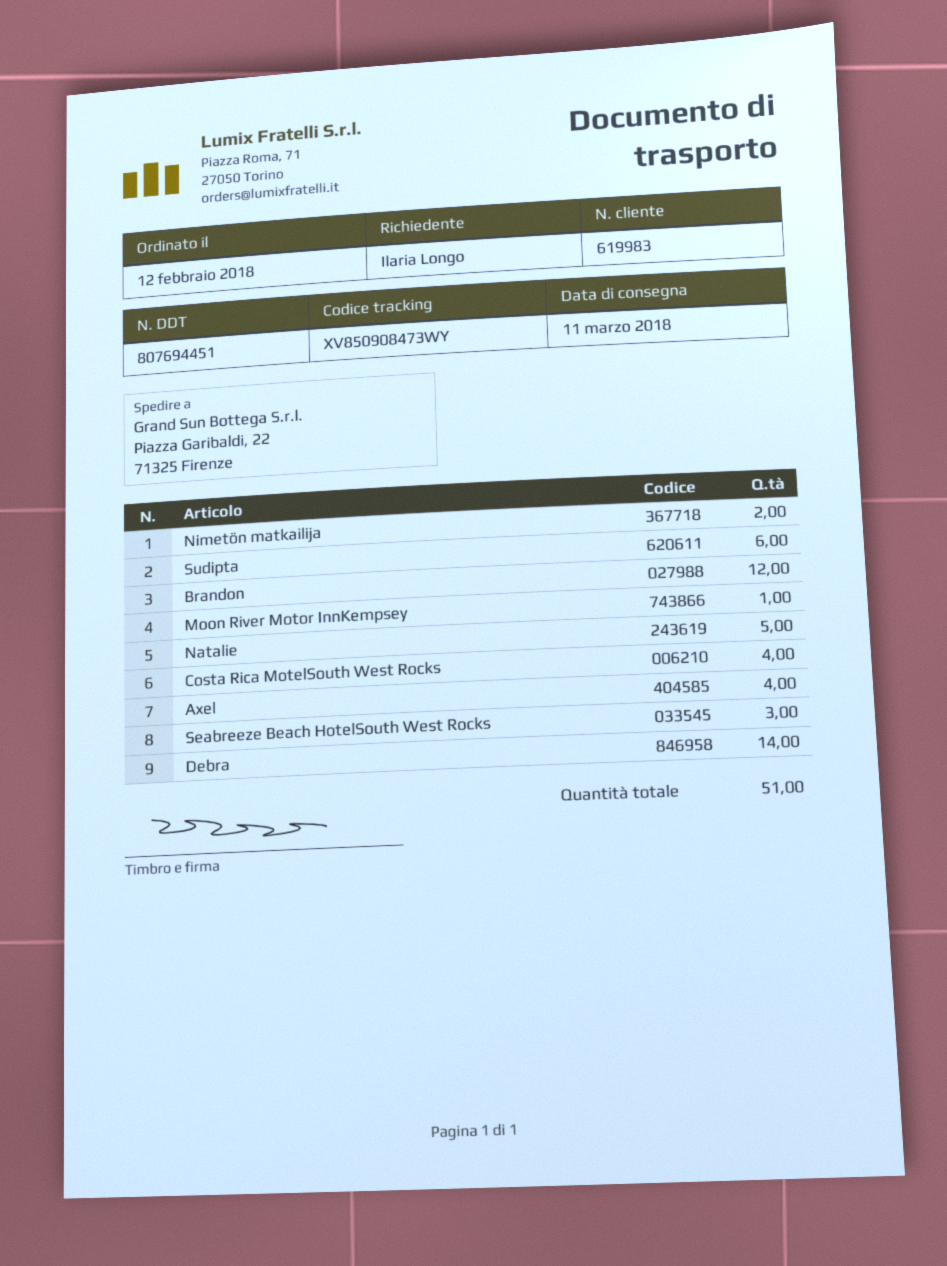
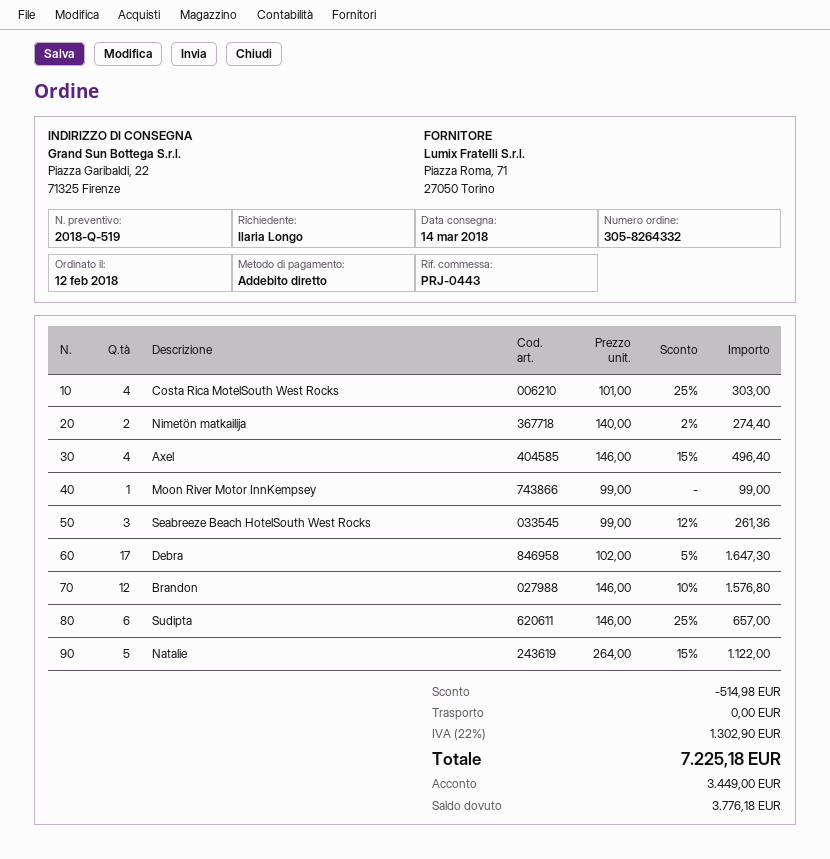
delivery date: 2018-03-11 -> 2018-03-14
Debra: 14 -> 17

